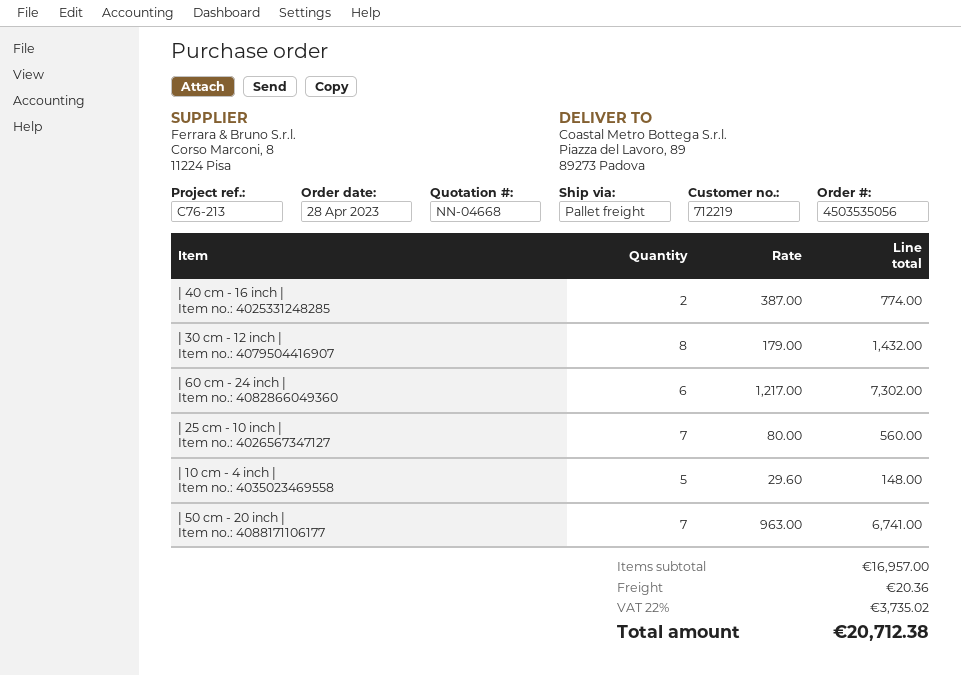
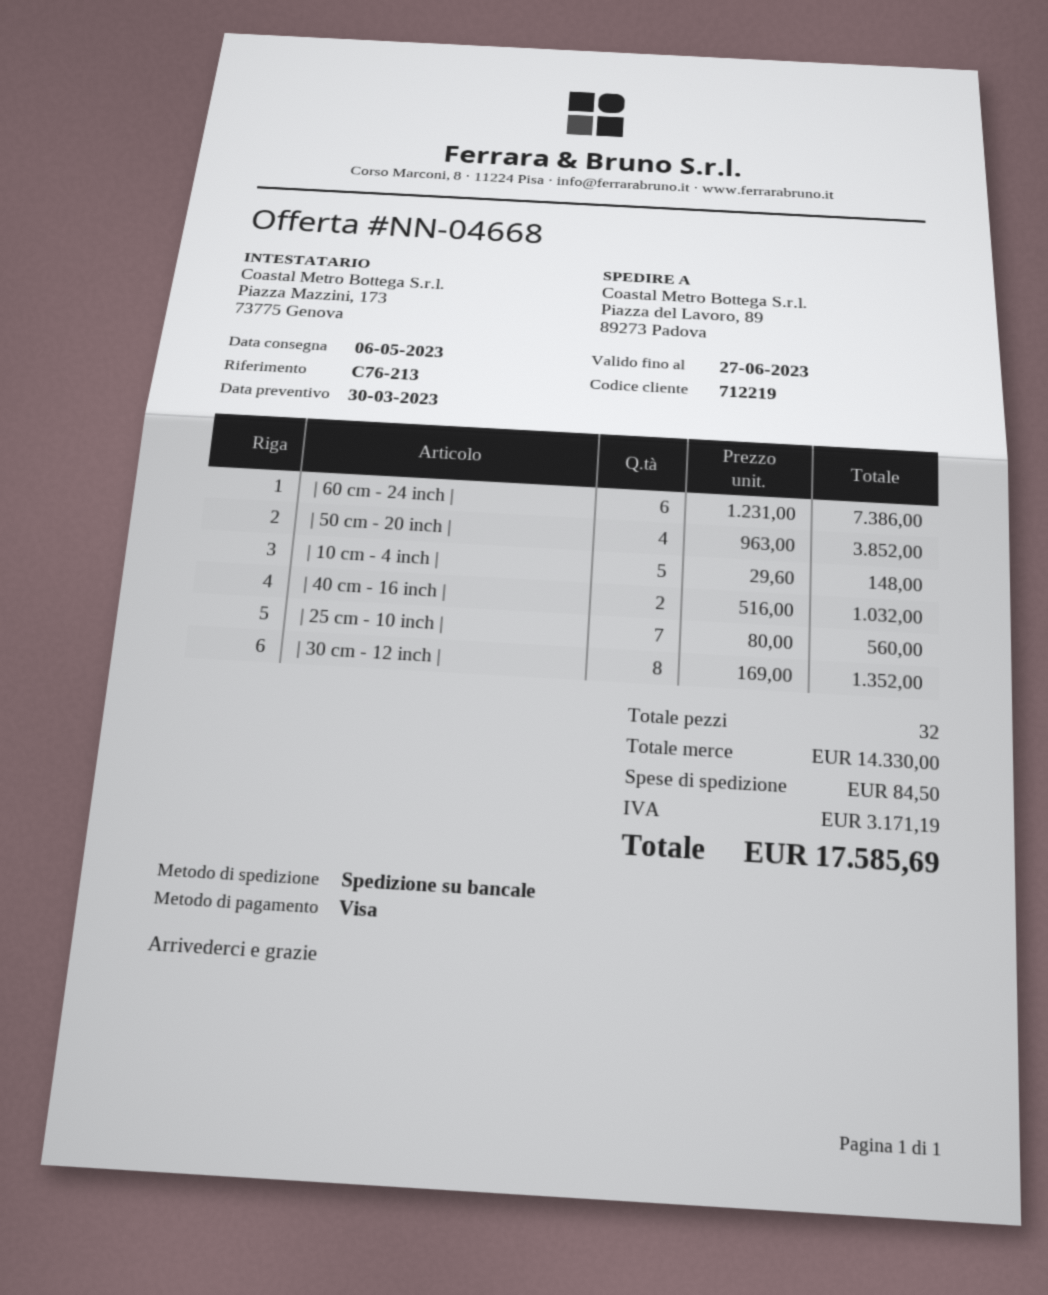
| 40 cm - 16 inch |: 2 x 387.00 = 774.00 -> 2 x 516.00 = 1032.00
| 30 cm - 12 inch |: 8 x 179.00 = 1432.00 -> 8 x 169.00 = 1352.00
| 60 cm - 24 inch |: 6 x 1217.00 = 7302.00 -> 6 x 1231.00 = 7386.00
| 50 cm - 20 inch |: 7 x 963.00 = 6741.00 -> 4 x 963.00 = 3852.00
subtotal: 16957.00 -> 14330.00
shipping: 20.36 -> 84.50
tax: 3735.02 -> 3171.19
total: 20712.38 -> 17585.69

